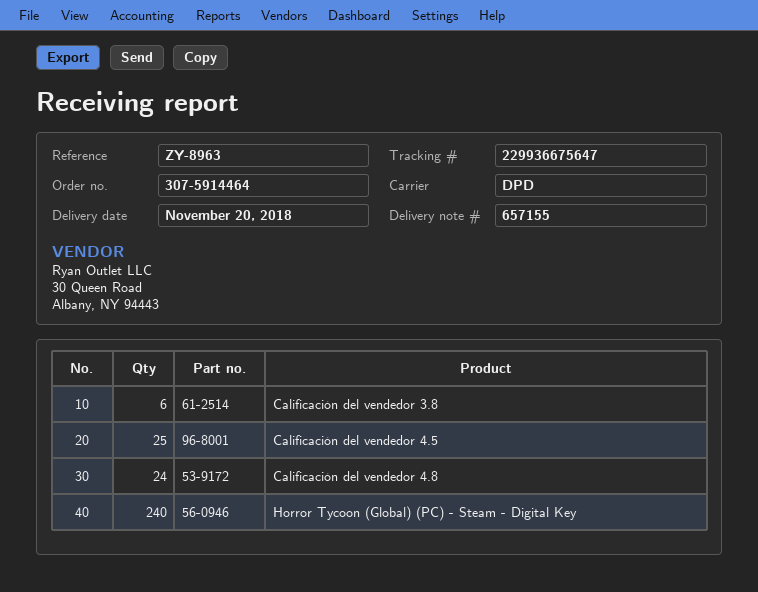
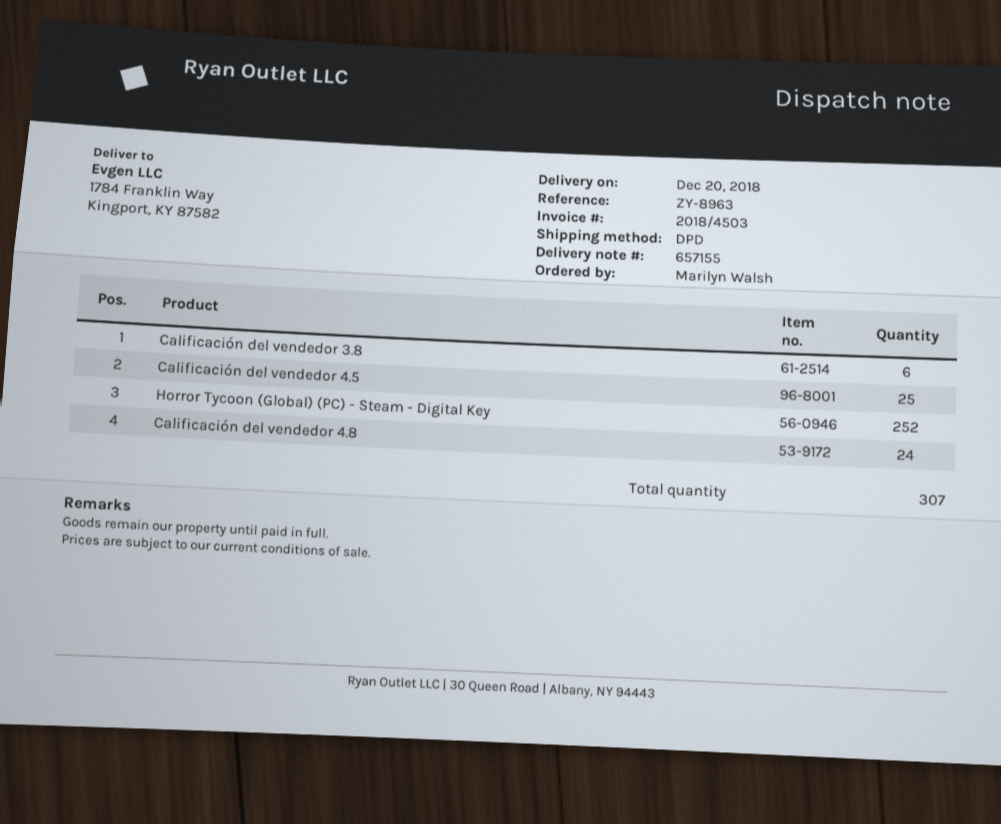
delivery date: 2018-11-20 -> 2018-12-20
Horror Tycoon (Global) (PC) - Steam - Digital Key: 240 -> 252

